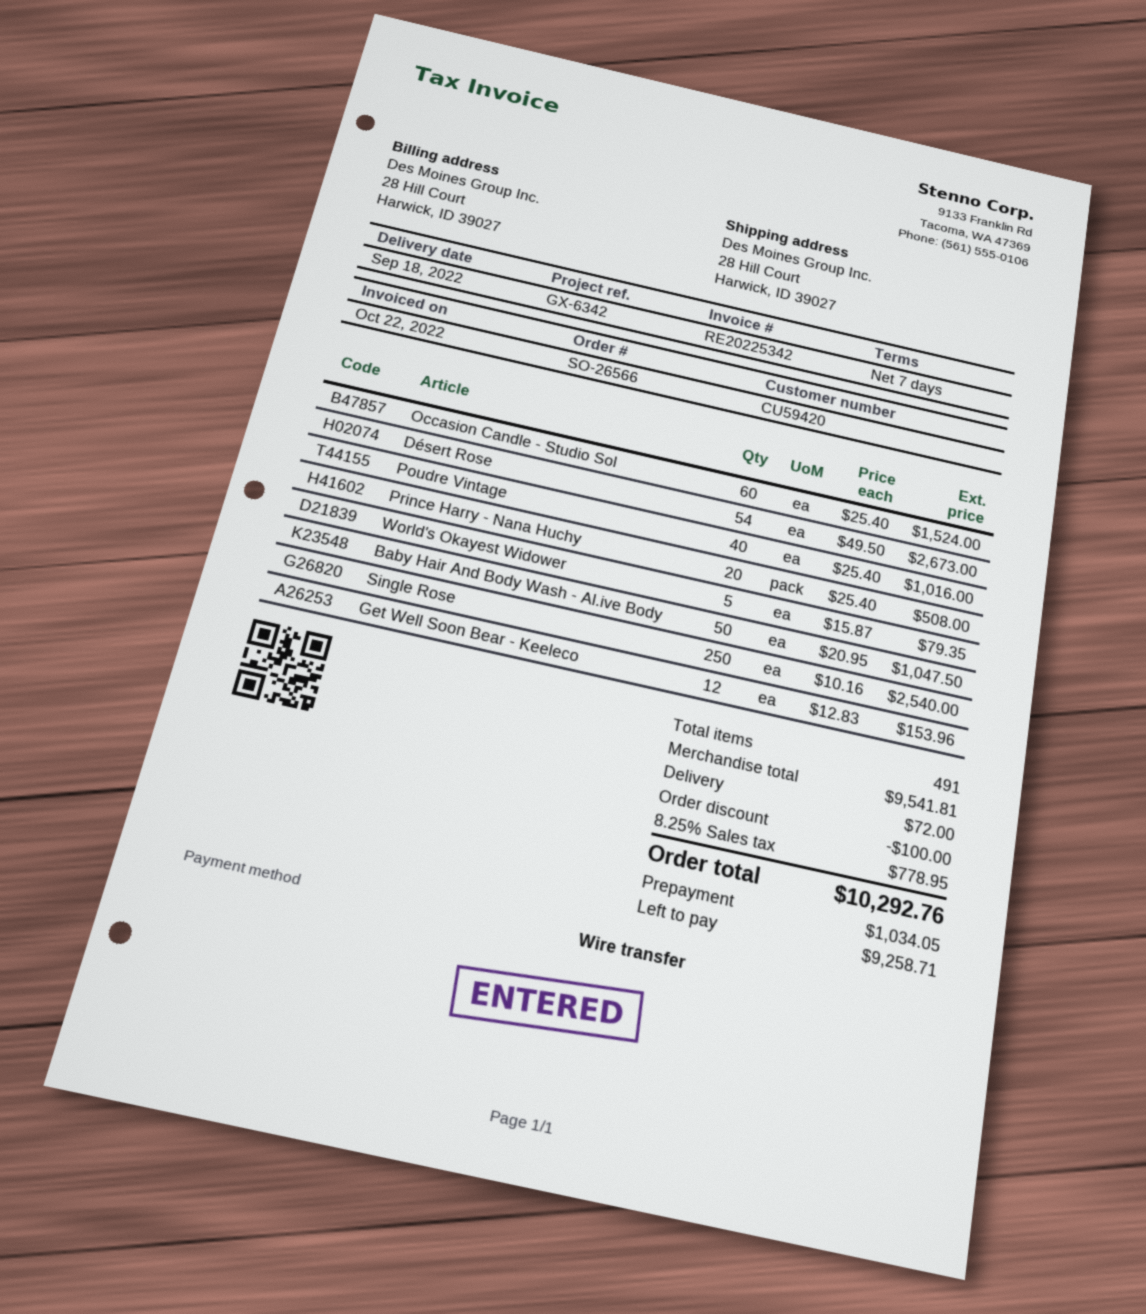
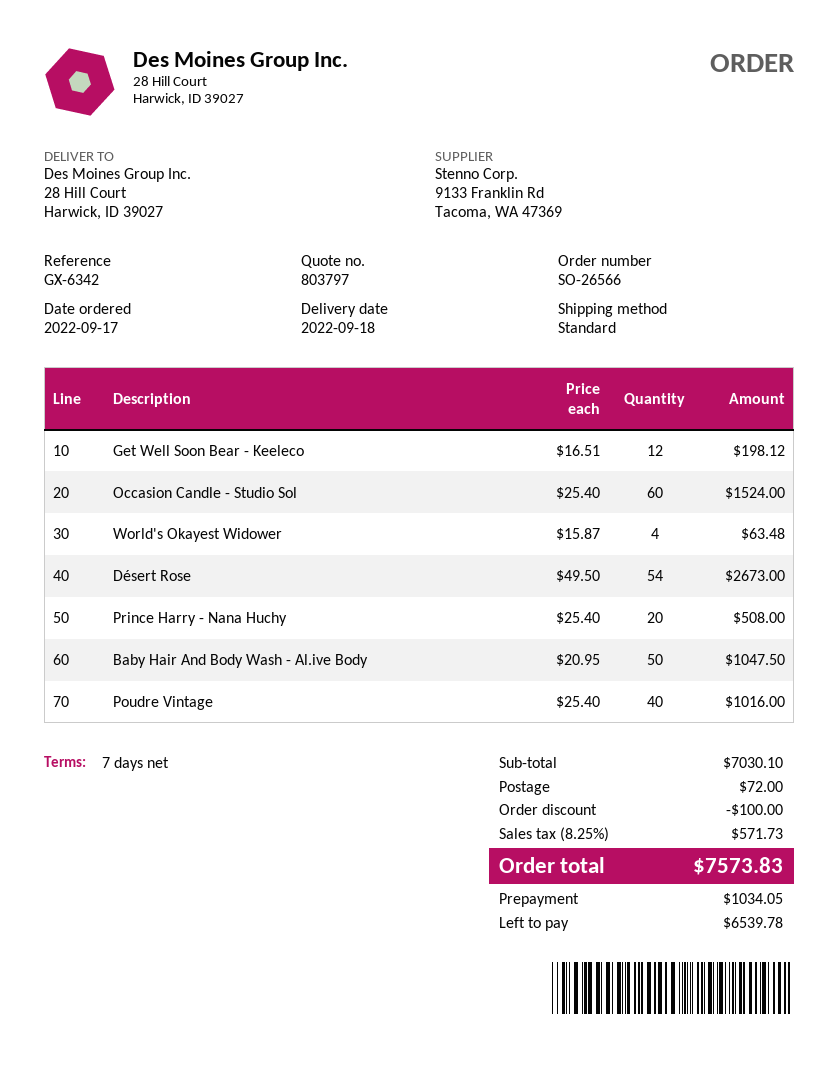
World's Okayest Widower: 5 x 15.87 = 79.35 -> 4 x 15.87 = 63.48
Single Rose: 250 x 10.16 = 2540.00 -> none
Get Well Soon Bear - Keeleco: 12 x 12.83 = 153.96 -> 12 x 16.51 = 198.12
subtotal: 9541.81 -> 7030.10
tax: 8.25% = 778.95 -> 8.25% = 571.73
total: 10292.76 -> 7573.83
balance: 9258.71 -> 6539.78

